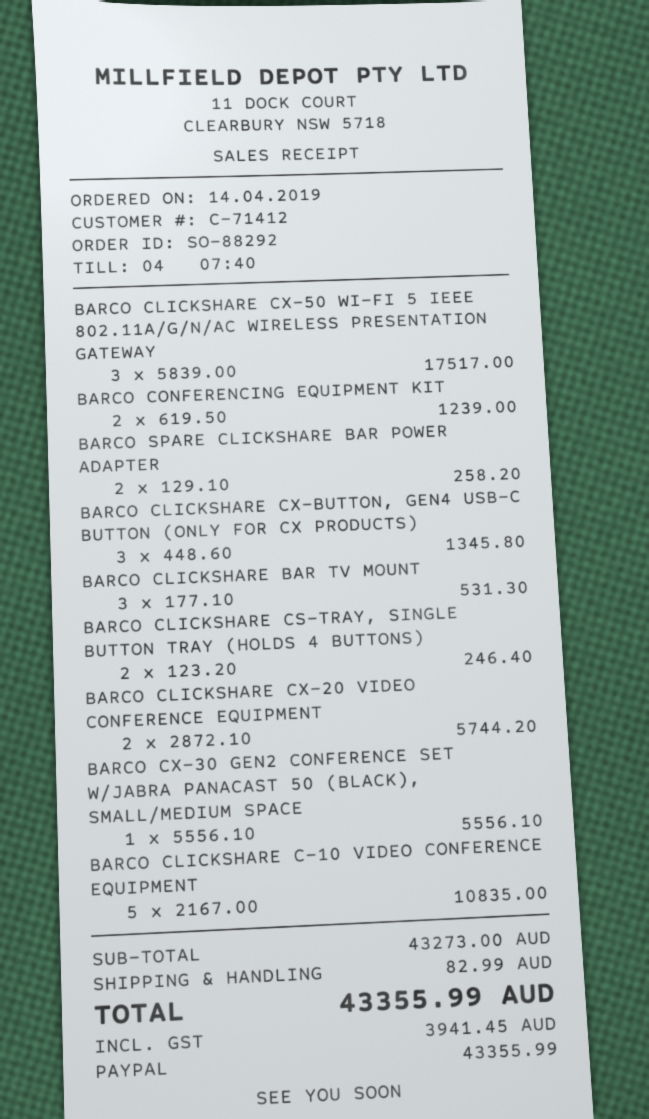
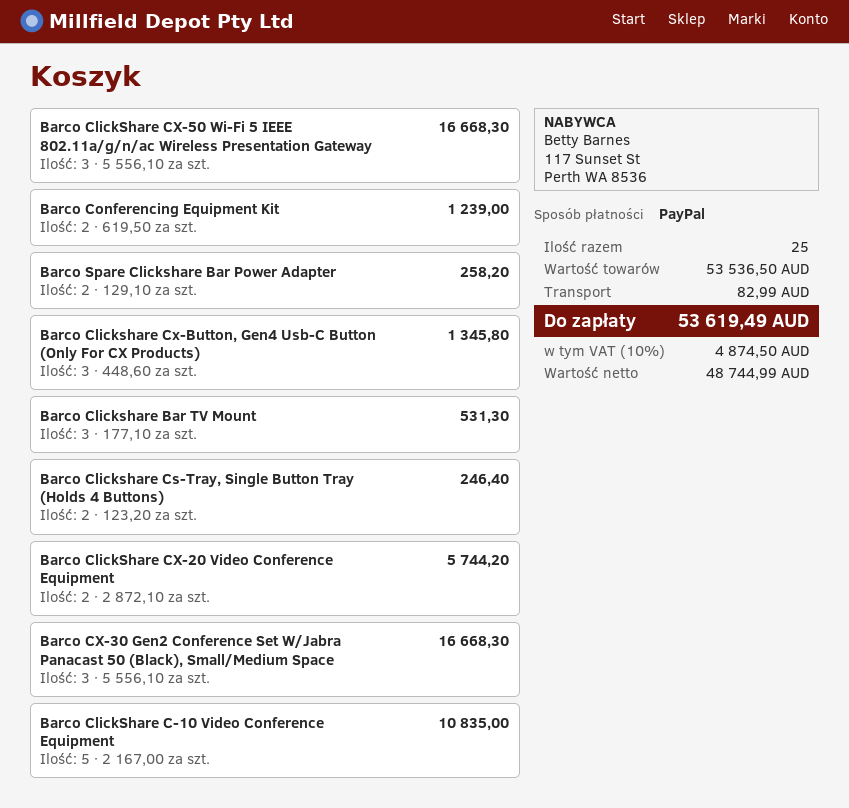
BARCO CLICKSHARE CX-50 WI-FI 5 IEEE 802.11A/G/N/AC WIRELESS PRESENTATION GATEWAY: 3 x 5839.00 = 17517.00 -> 3 x 5556.10 = 16668.30
BARCO CX-30 GEN2 CONFERENCE SET W/JABRA PANACAST 50 (BLACK), SMALL/MEDIUM SPACE: 1 x 5556.10 = 5556.10 -> 3 x 5556.10 = 16668.30
subtotal: 43273.00 -> 53536.50
tax: 3941.45 -> 4874.50
total: 43355.99 -> 53619.49

